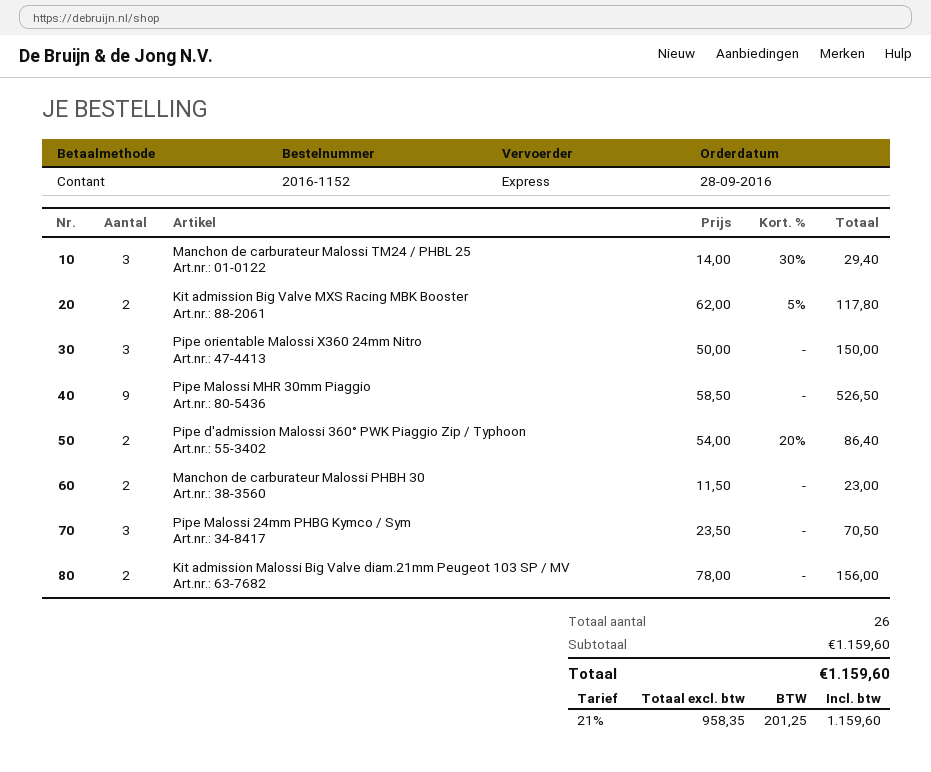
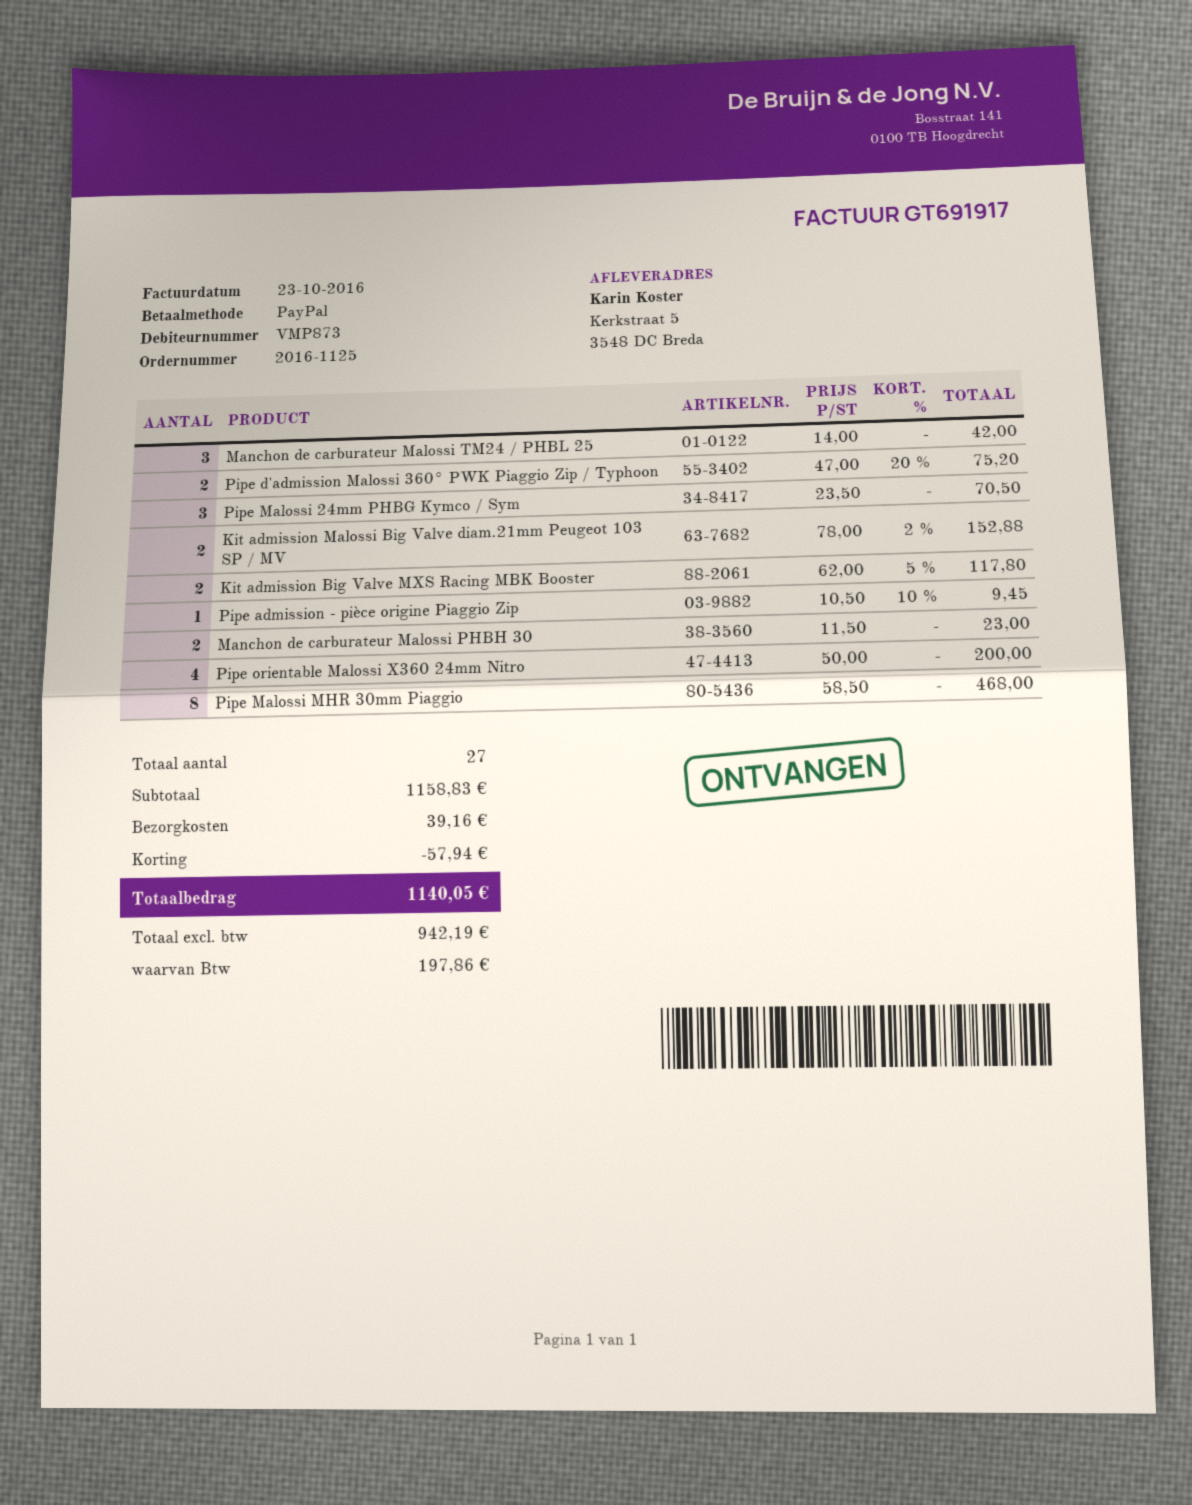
order number: 2016-1152 -> 2016-1125
payment method: cash -> PayPal
Manchon de carburateur Malossi TM24 / PHBL 25: 3 x 14.00 - 30% = 29.40 -> 3 x 14.00 = 42.00
Pipe orientable Malossi X360 24mm Nitro: 3 x 50.00 = 150.00 -> 4 x 50.00 = 200.00
Pipe Malossi MHR 30mm Piaggio: 9 x 58.50 = 526.50 -> 8 x 58.50 = 468.00
Pipe d'admission Malossi 360° PWK Piaggio Zip / Typhoon: 2 x 54.00 - 20% = 86.40 -> 2 x 47.00 - 20% = 75.20
Kit admission Malossi Big Valve diam.21mm Peugeot 103 SP / MV: 2 x 78.00 = 156.00 -> 2 x 78.00 - 2% = 152.88
Pipe admission - pièce origine Piaggio Zip: none -> 1 x 10.50 - 10% = 9.45
total quantity: 26 -> 27
subtotal: 1159.60 -> 1158.83
discount: none -> 57.94
shipping: none -> 39.16
net: 958.35 -> 942.19
tax: 201.25 -> 197.86
total: 1159.60 -> 1140.05

